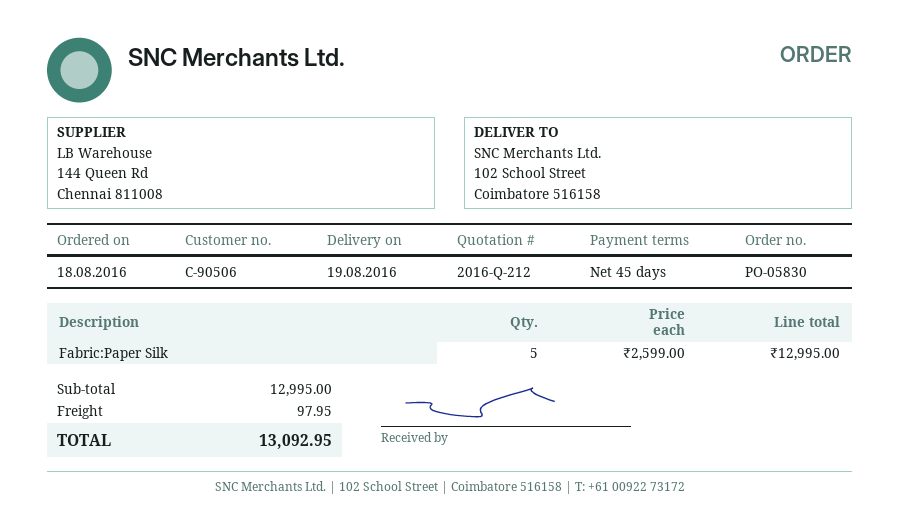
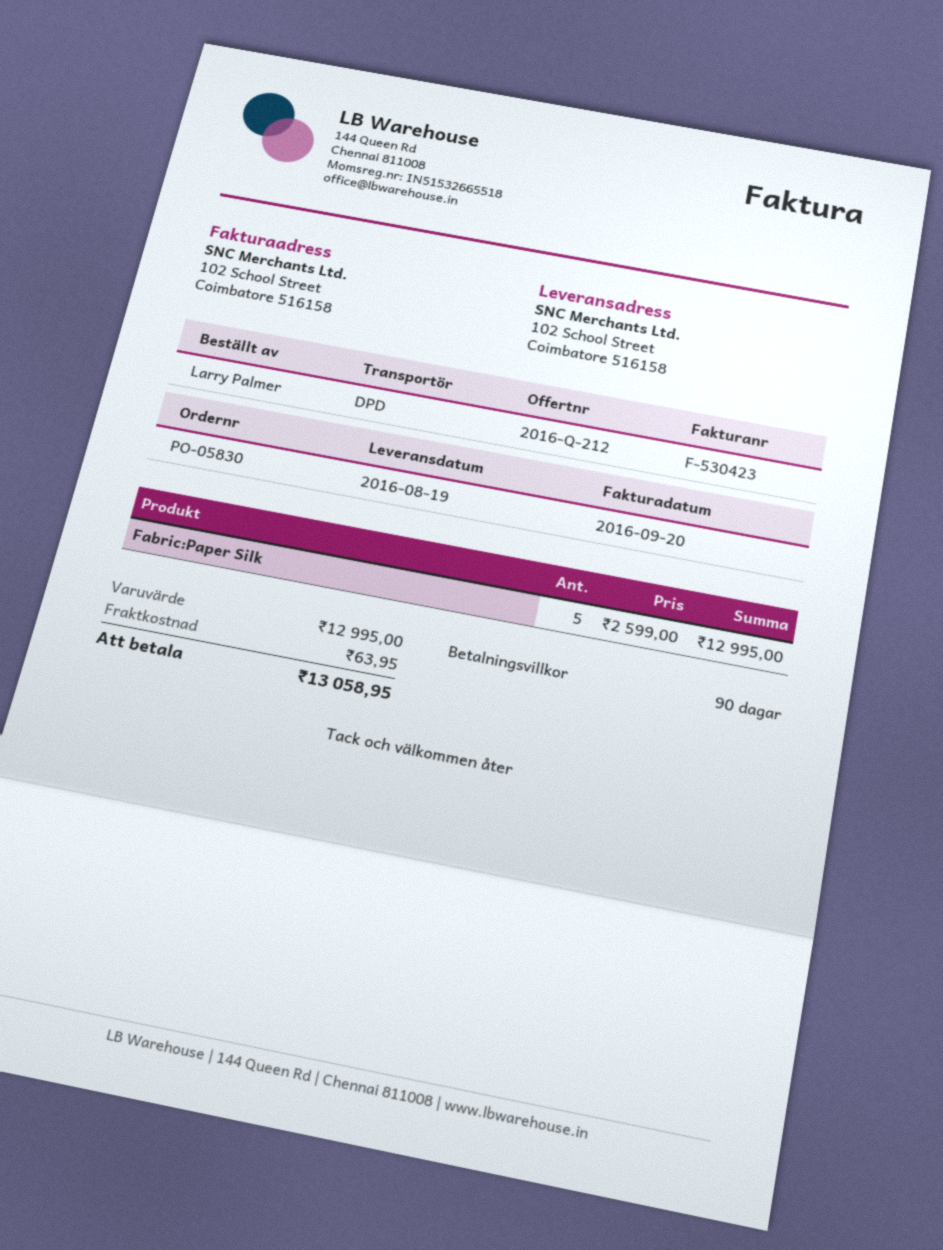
payment terms: 45 days -> 90 days
shipping: 97.95 -> 63.95
total: 13092.95 -> 13058.95

